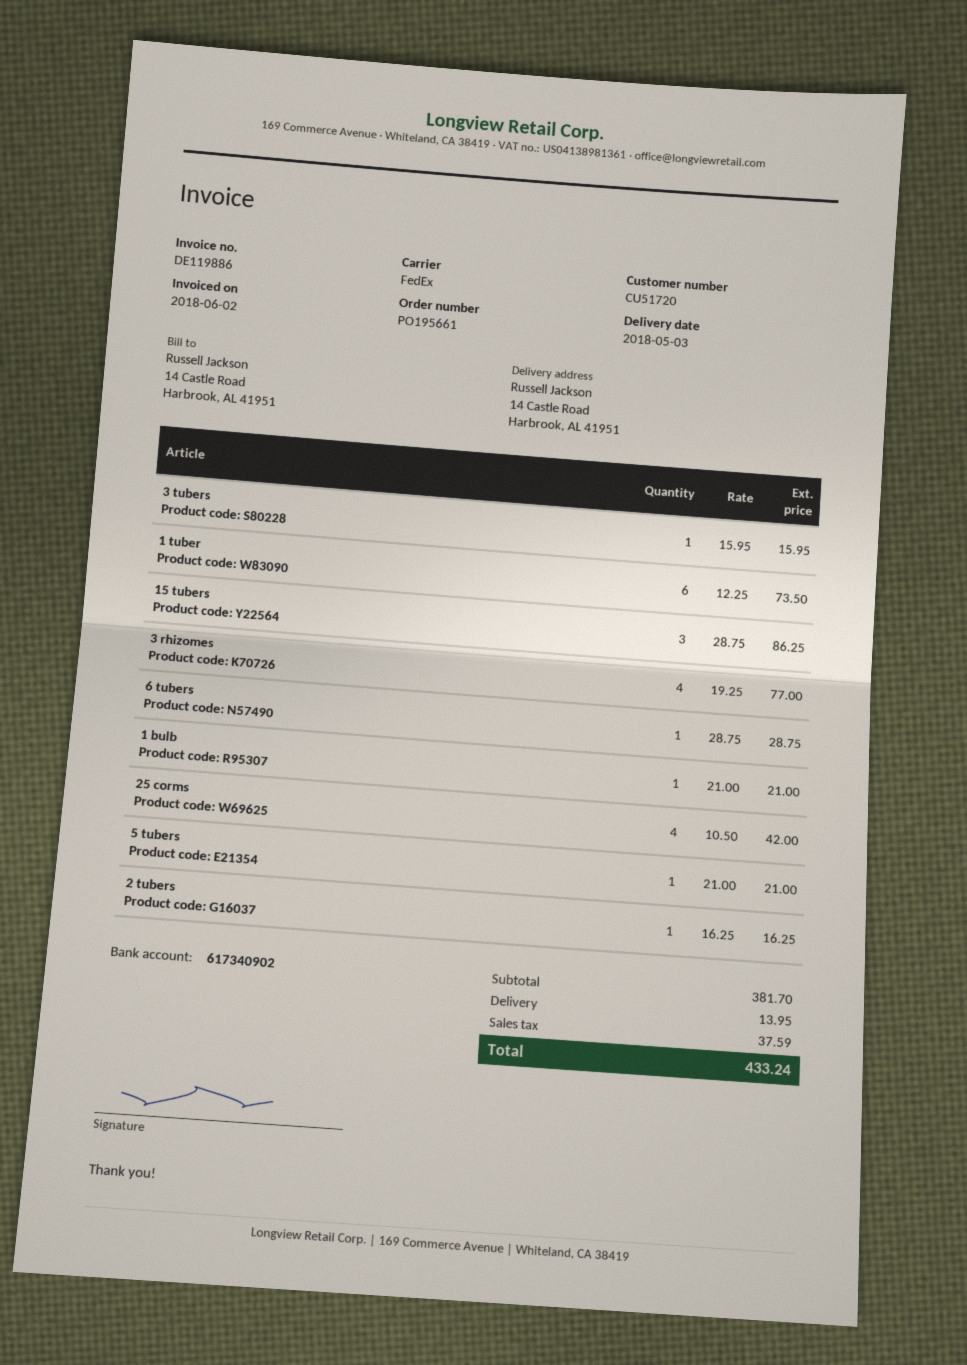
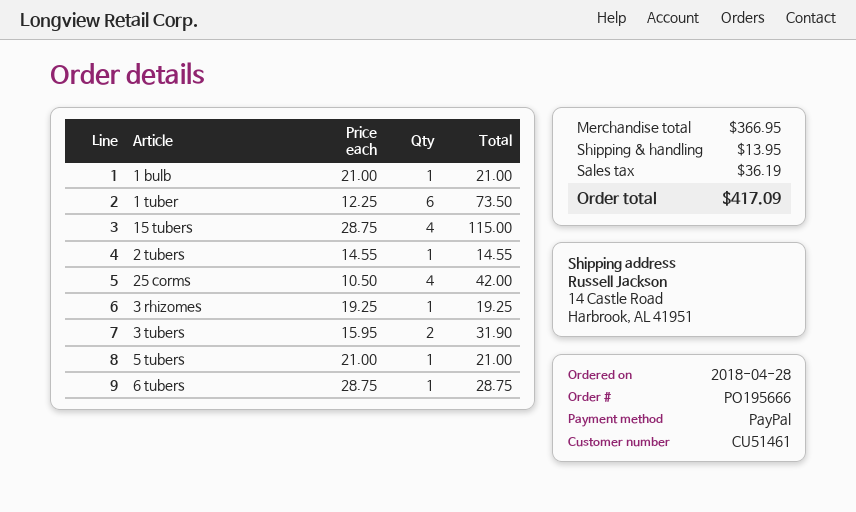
order number: PO195661 -> PO195666
customer number: CU51720 -> CU51461
3 tubers: 1 x 15.95 = 15.95 -> 2 x 15.95 = 31.90
15 tubers: 3 x 28.75 = 86.25 -> 4 x 28.75 = 115.00
3 rhizomes: 4 x 19.25 = 77.00 -> 1 x 19.25 = 19.25
2 tubers: 1 x 16.25 = 16.25 -> 1 x 14.55 = 14.55
subtotal: 381.70 -> 366.95
tax: 37.59 -> 36.19
total: 433.24 -> 417.09

